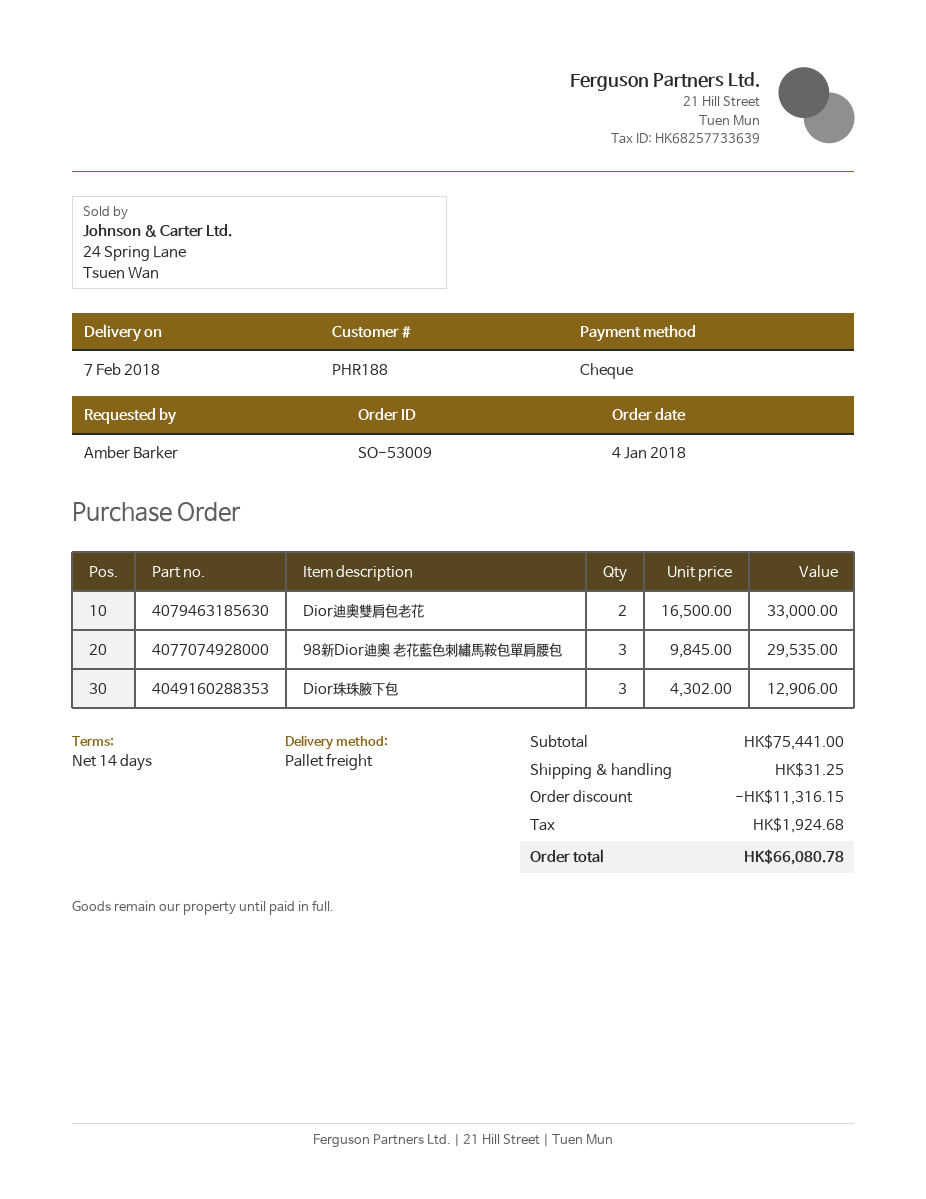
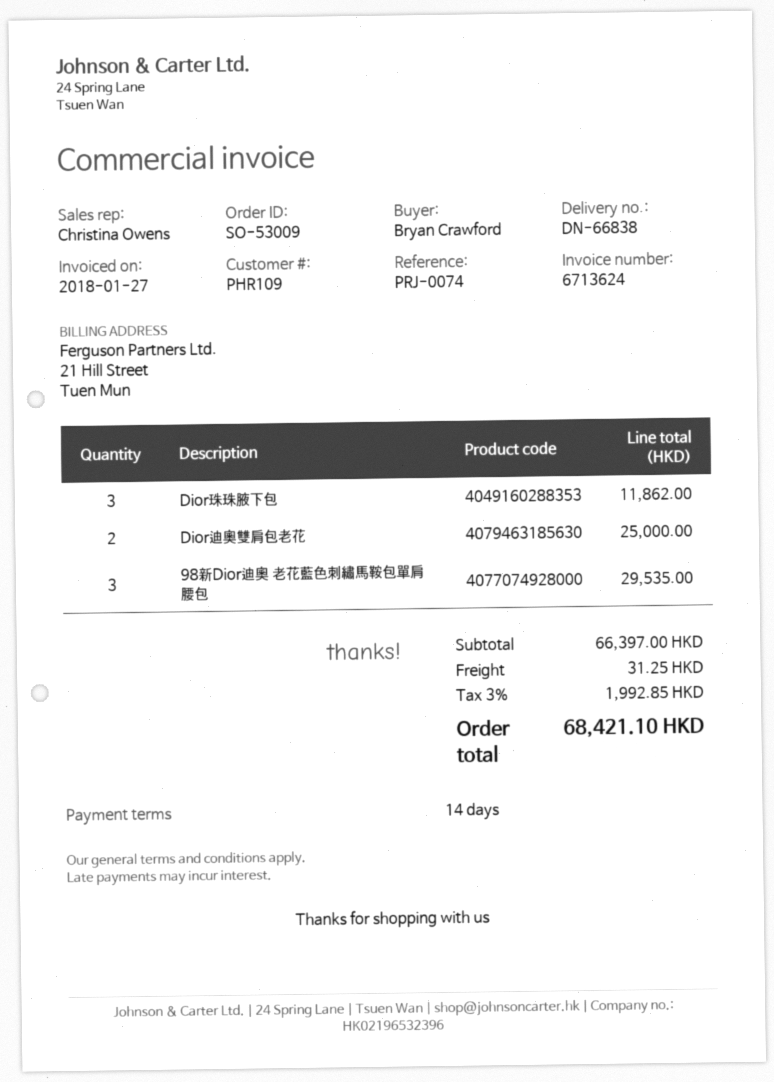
customer number: PHR188 -> PHR109
ordered by: Amber Barker -> Bryan Crawford
Dior迪奧雙肩包老花: 2 for 33000.00 -> 2 for 25000.00
Dior珠珠腋下包: 3 for 12906.00 -> 3 for 11862.00
subtotal: 75441.00 -> 66397.00
discount: 11316.15 -> none
tax: 1924.68 -> 1992.85
total: 66080.78 -> 68421.10

